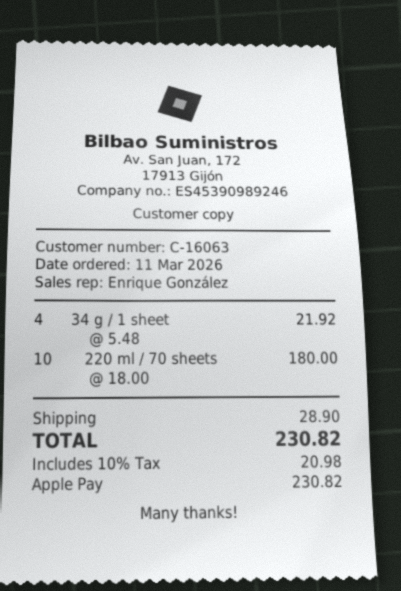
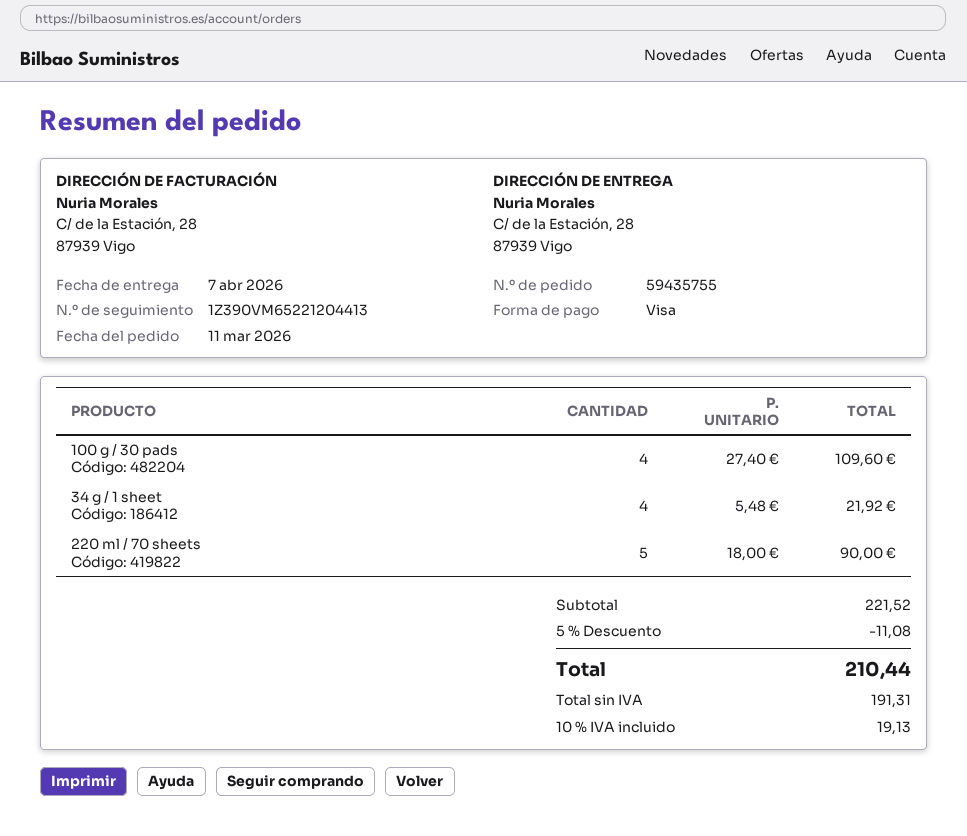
payment method: Apple Pay -> Visa
220 ml / 70 sheets: 10 x 18.00 = 180.00 -> 5 x 18.00 = 90.00
100 g / 30 pads: none -> 4 x 27.40 = 109.60
discount: none -> 5% = 11.08
shipping: 28.90 -> none
tax: 10% = 20.98 -> 10% = 19.13
total: 230.82 -> 210.44

